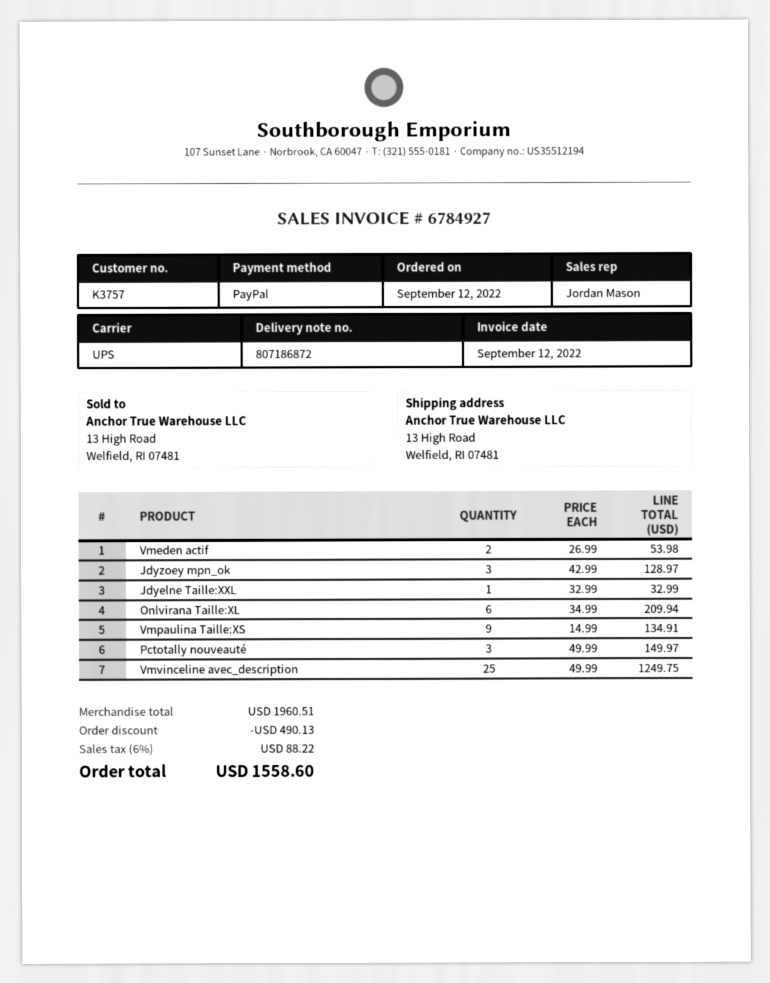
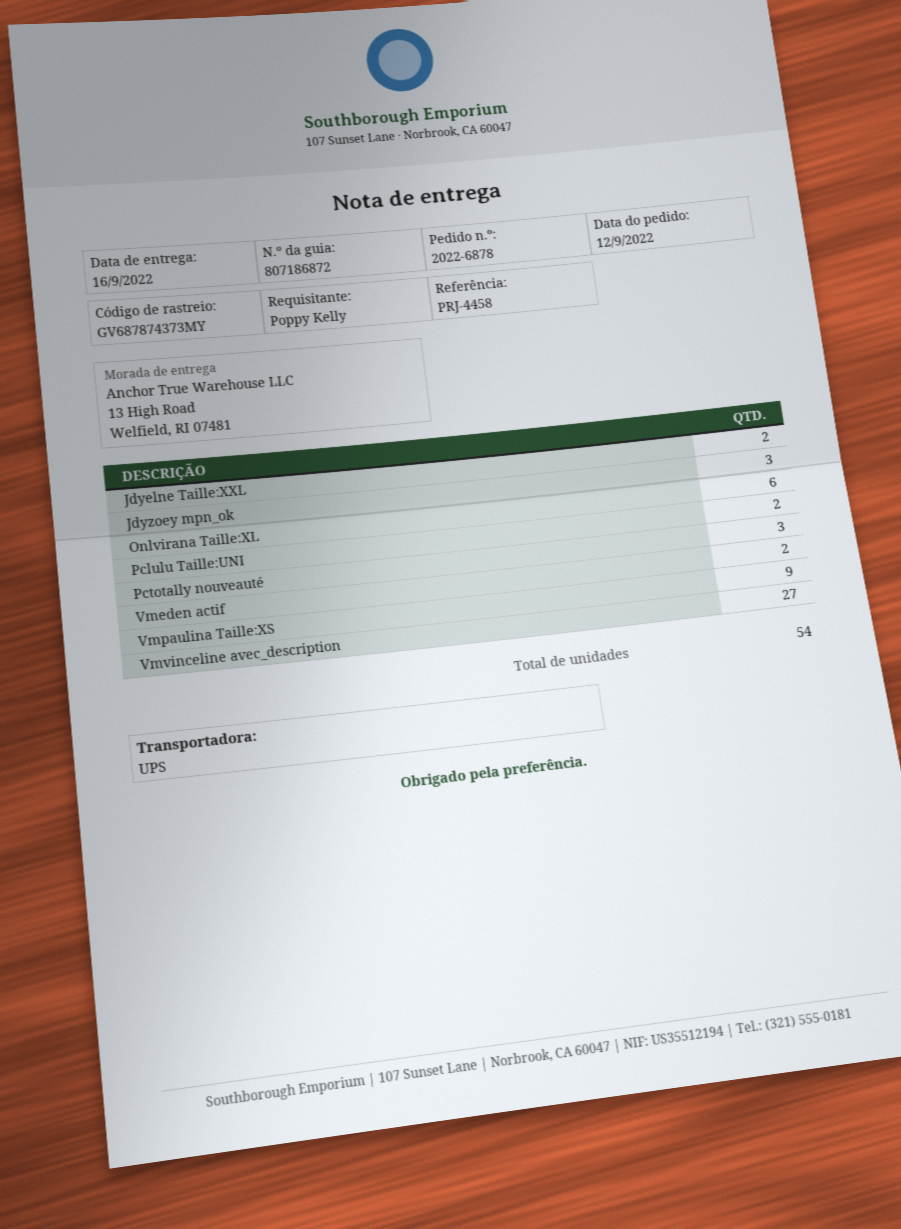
Jdyelne Taille:XXL: 1 -> 2
Vmvinceline avec_description: 25 -> 27
Pclulu Taille:UNI: none -> 2

